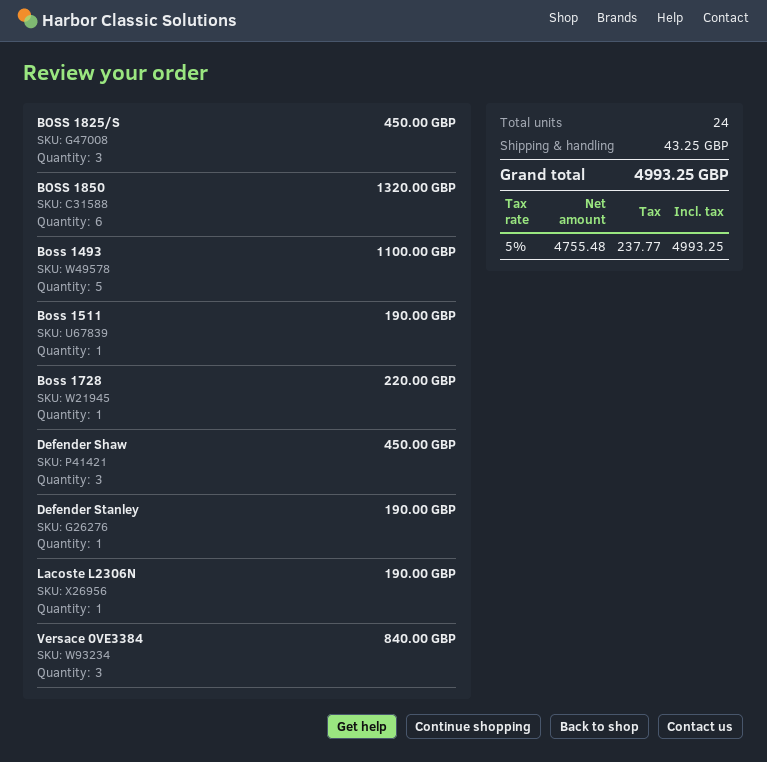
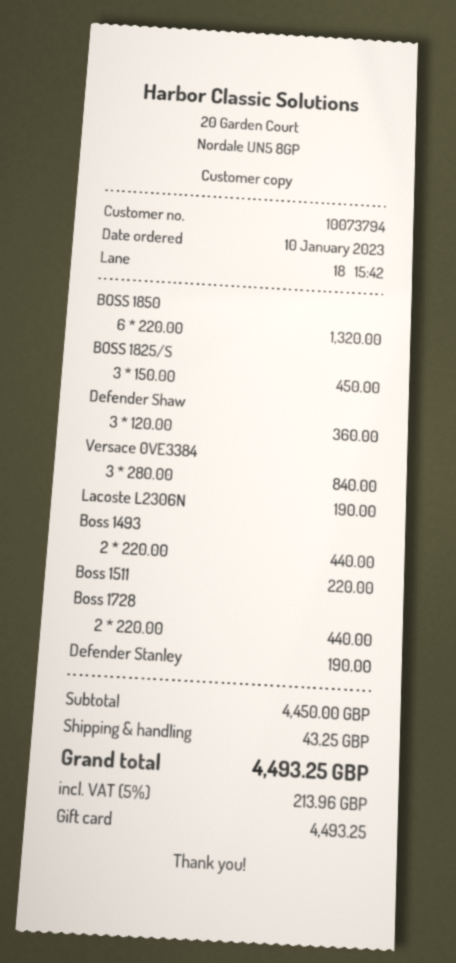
Boss 1493: 5 for 1100.00 -> 2 for 440.00
Boss 1511: 1 for 190.00 -> 1 for 220.00
Boss 1728: 1 for 220.00 -> 2 for 440.00
Defender Shaw: 3 for 450.00 -> 3 for 360.00
tax: 5% = 237.77 -> 5% = 213.96
total: 4993.25 -> 4493.25

